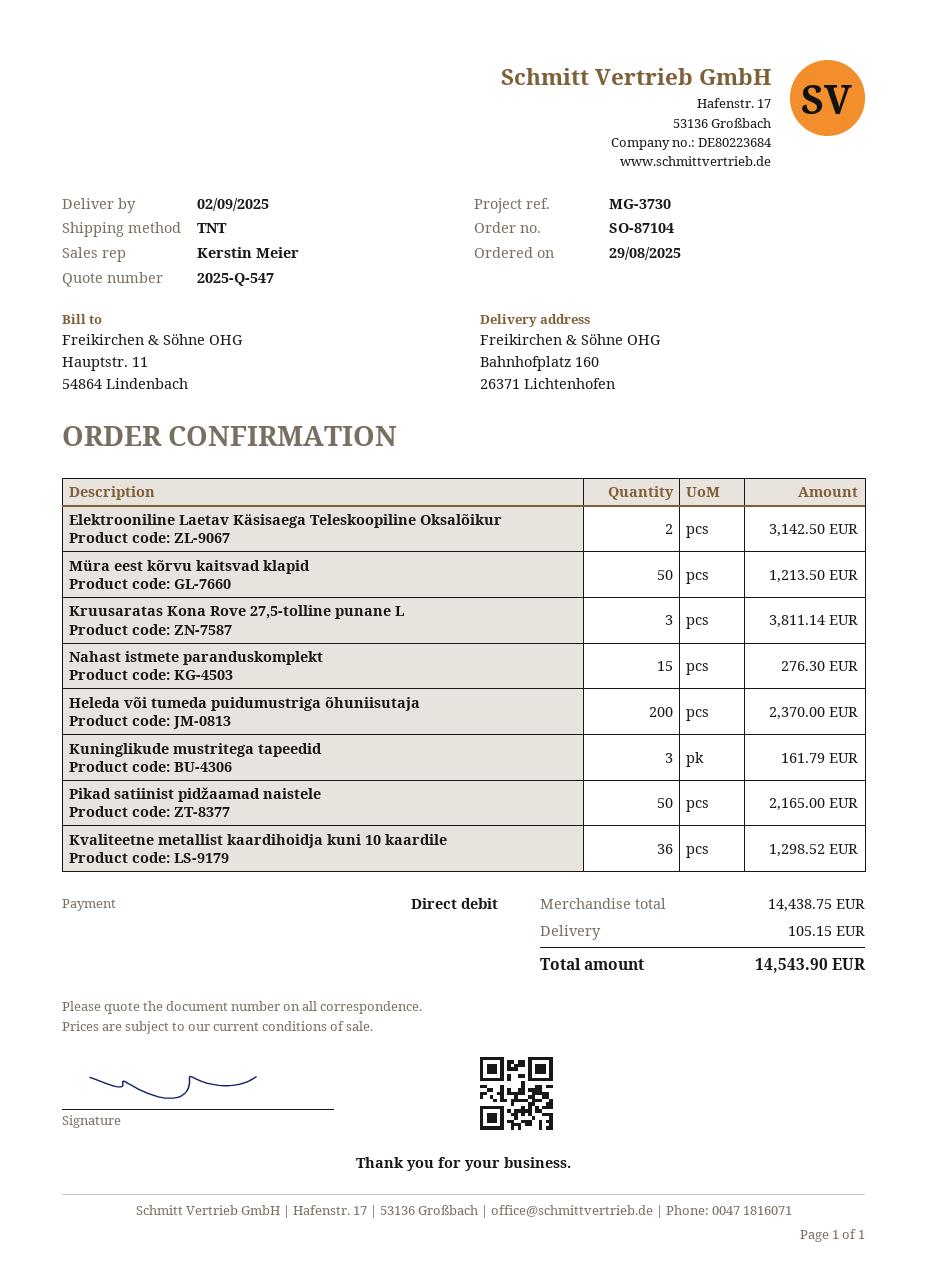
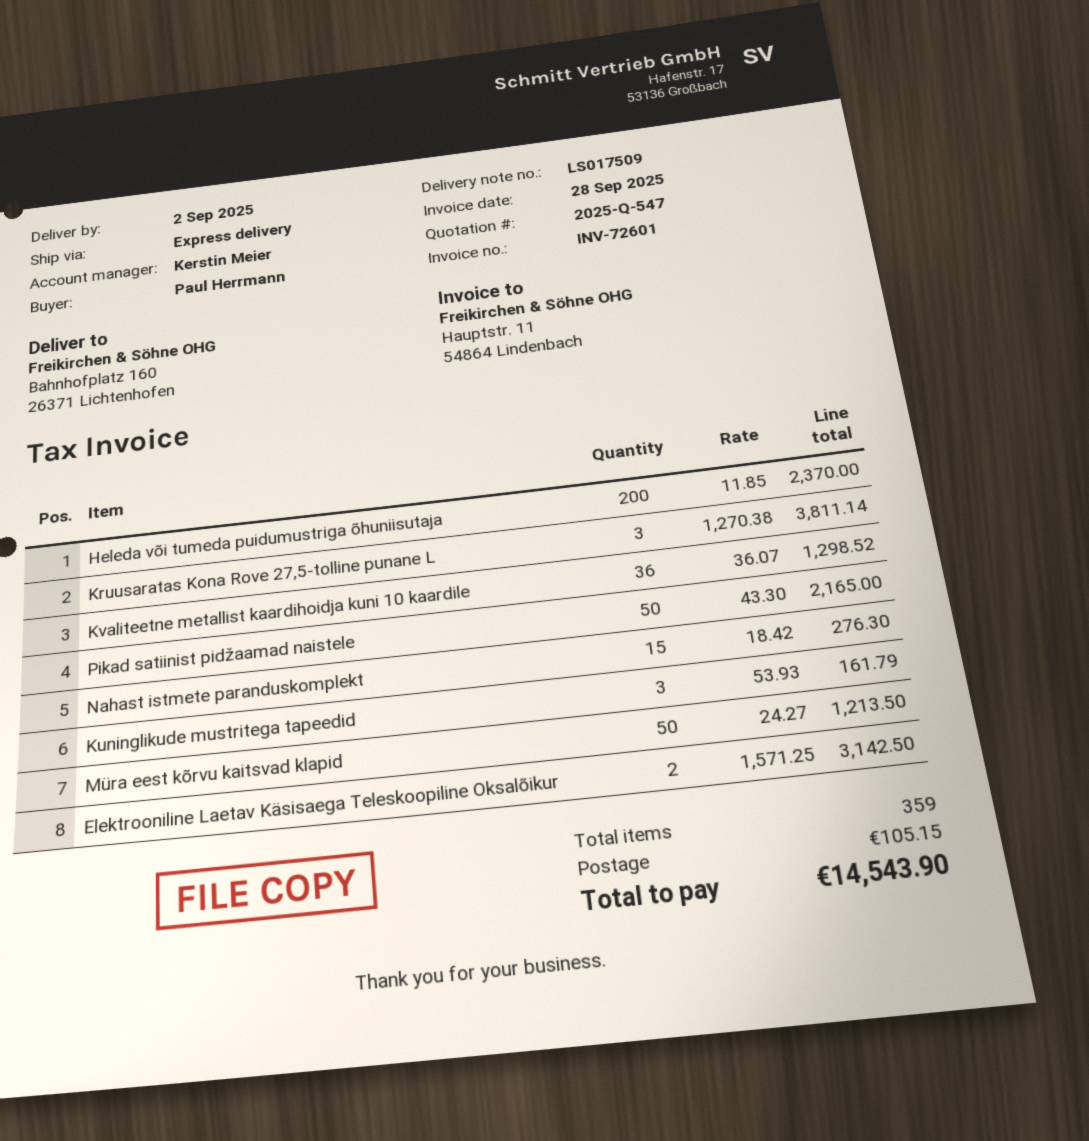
shipping method: TNT -> express

